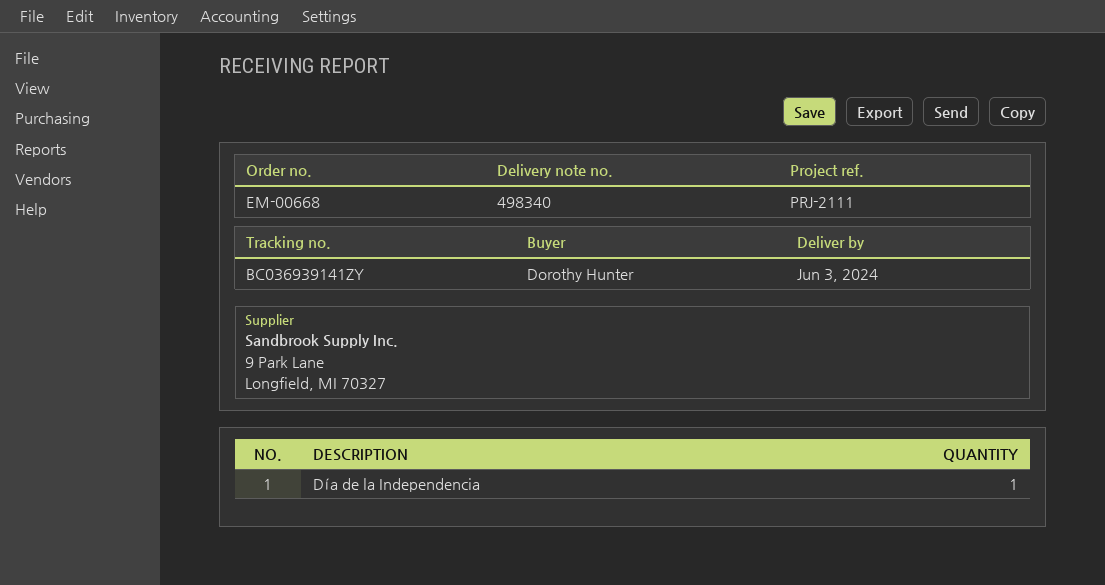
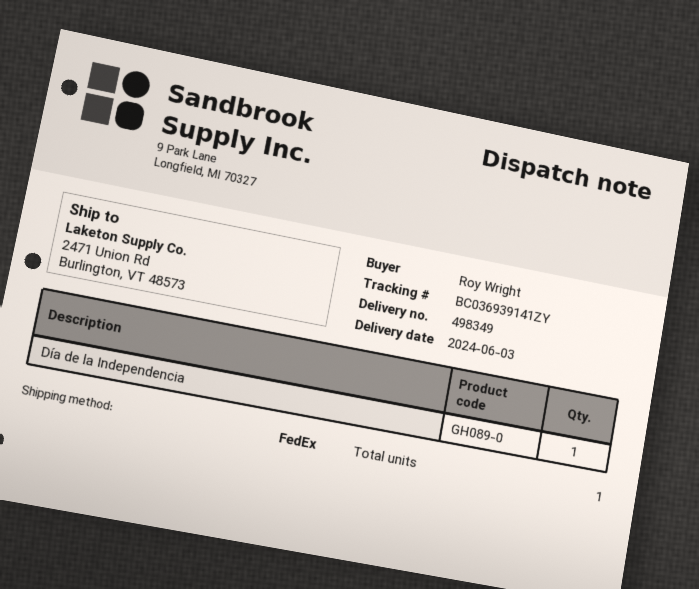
delivery note number: 498340 -> 498349
ordered by: Dorothy Hunter -> Roy Wright

